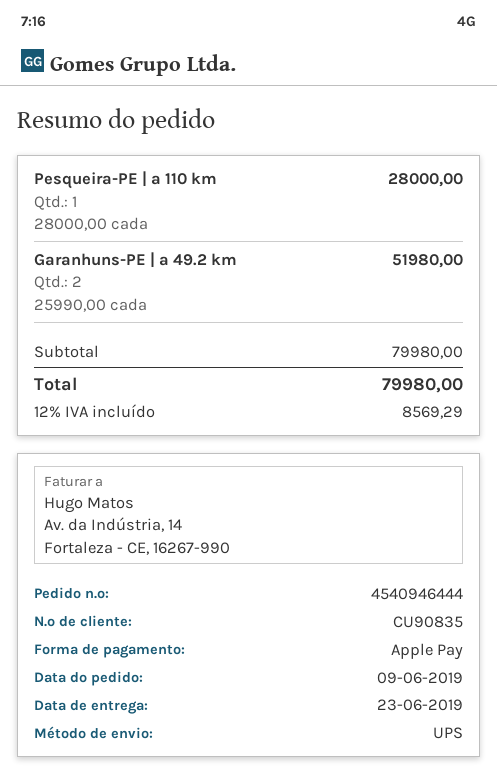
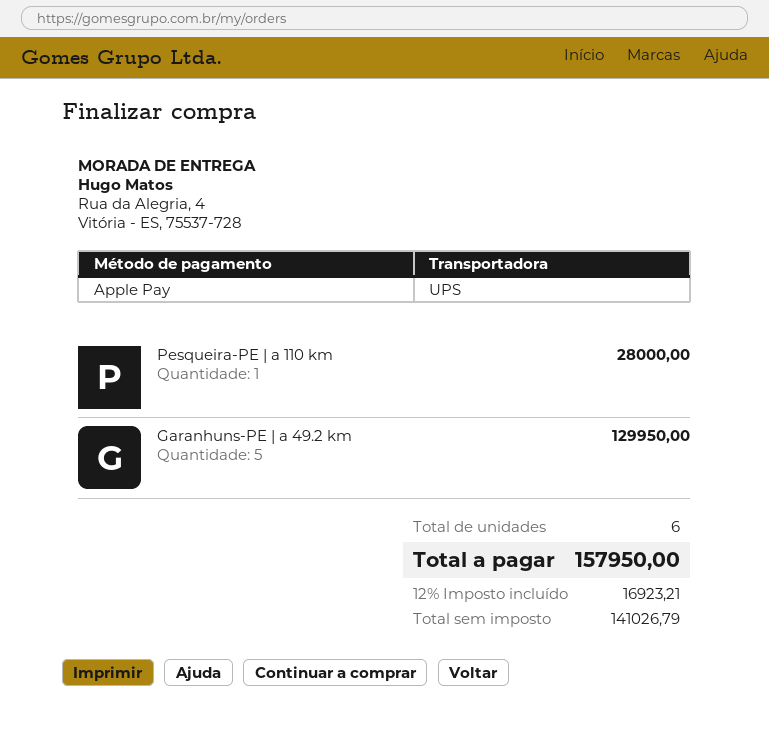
Garanhuns-PE | a 49.2 km: 2 for 51980.00 -> 5 for 129950.00
tax: 12% = 8569.29 -> 12% = 16923.21
total: 79980.00 -> 157950.00

